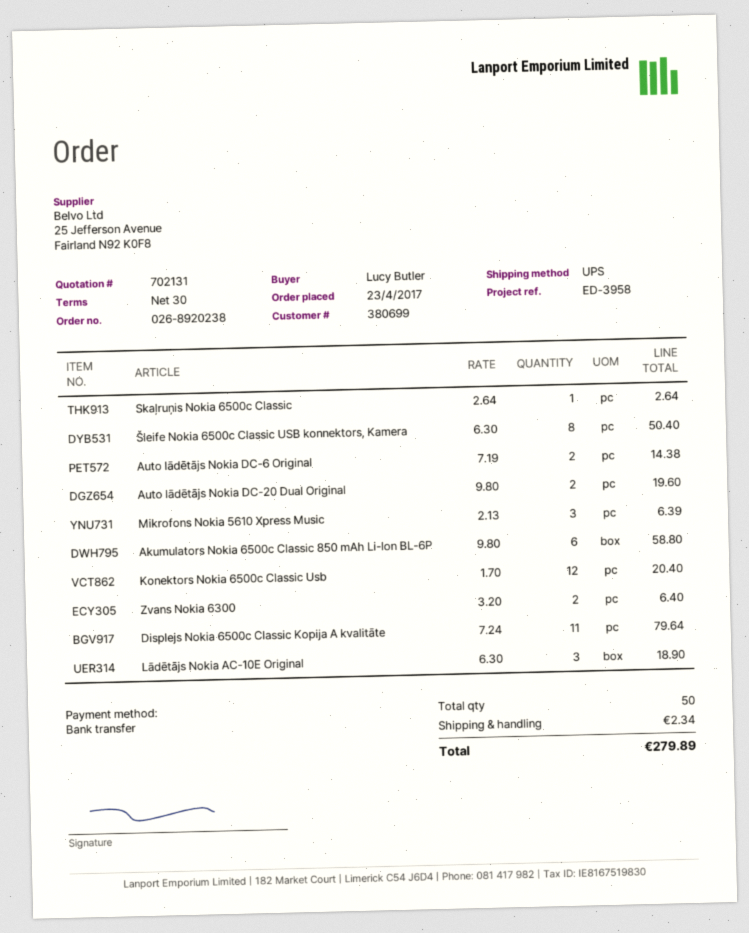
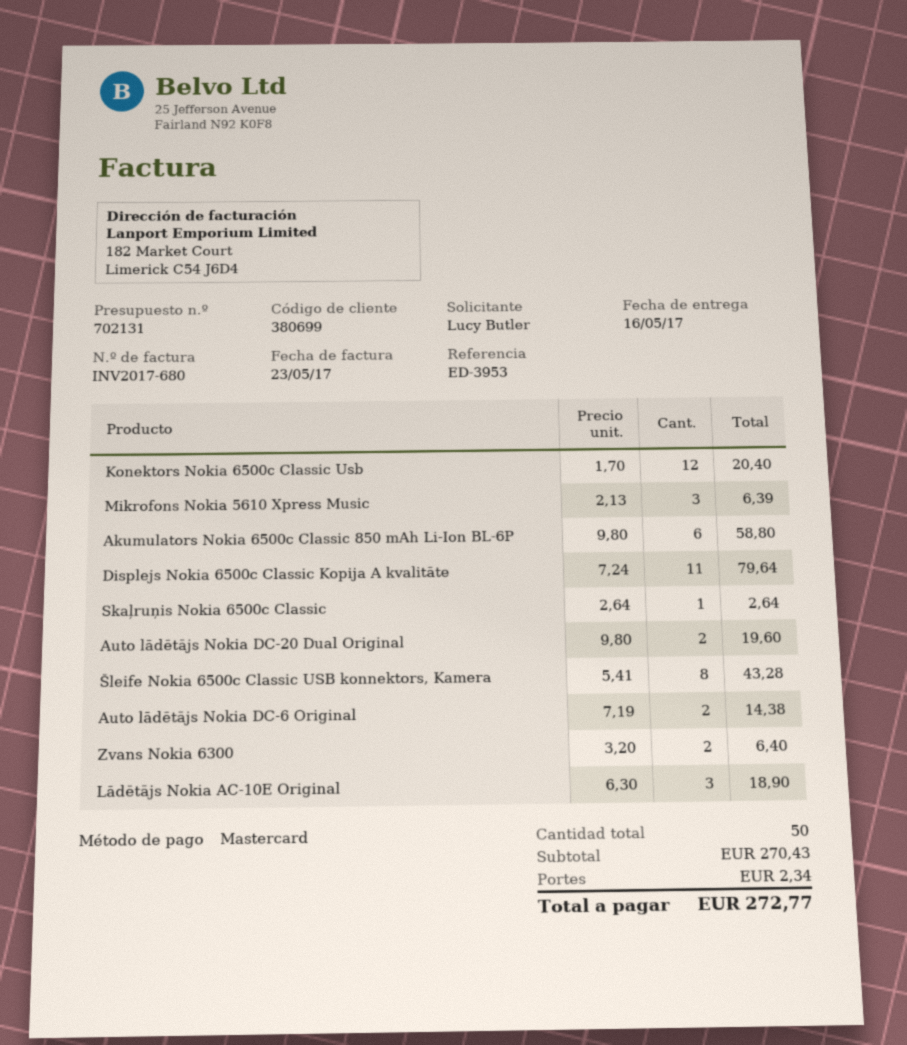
reference: ED-3958 -> ED-3953
payment method: bank transfer -> Mastercard
Šleife Nokia 6500c Classic USB konnektors, Kamera: 8 x 6.30 = 50.40 -> 8 x 5.41 = 43.28
total: 279.89 -> 272.77

